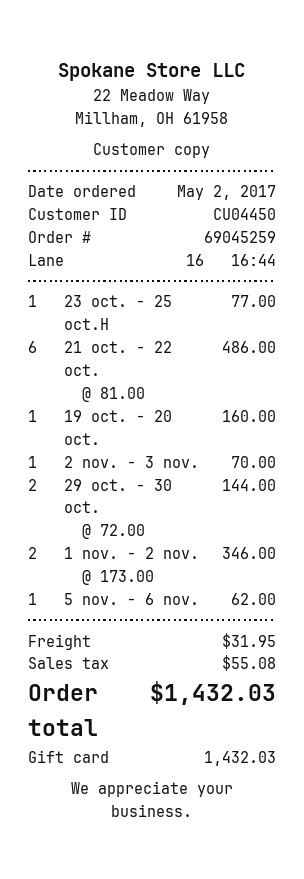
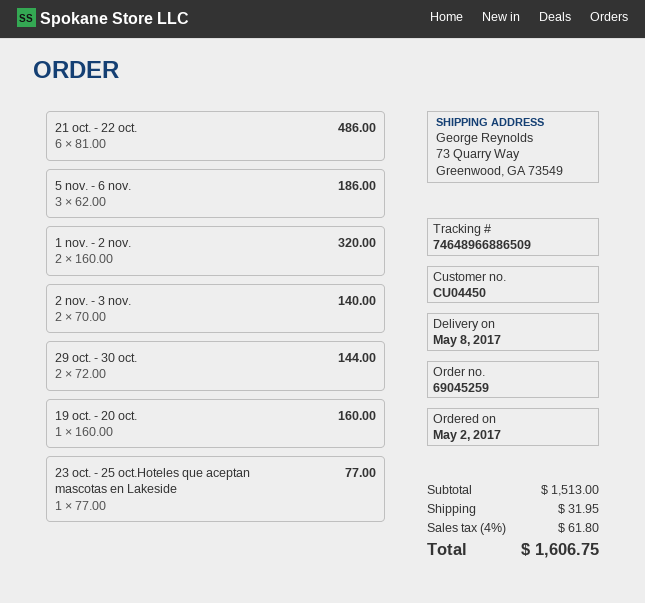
2 nov. - 3 nov.: 1 x 70.00 = 70.00 -> 2 x 70.00 = 140.00
1 nov. - 2 nov.: 2 x 173.00 = 346.00 -> 2 x 160.00 = 320.00
5 nov. - 6 nov.: 1 x 62.00 = 62.00 -> 3 x 62.00 = 186.00
tax: 55.08 -> 61.80
total: 1432.03 -> 1606.75

